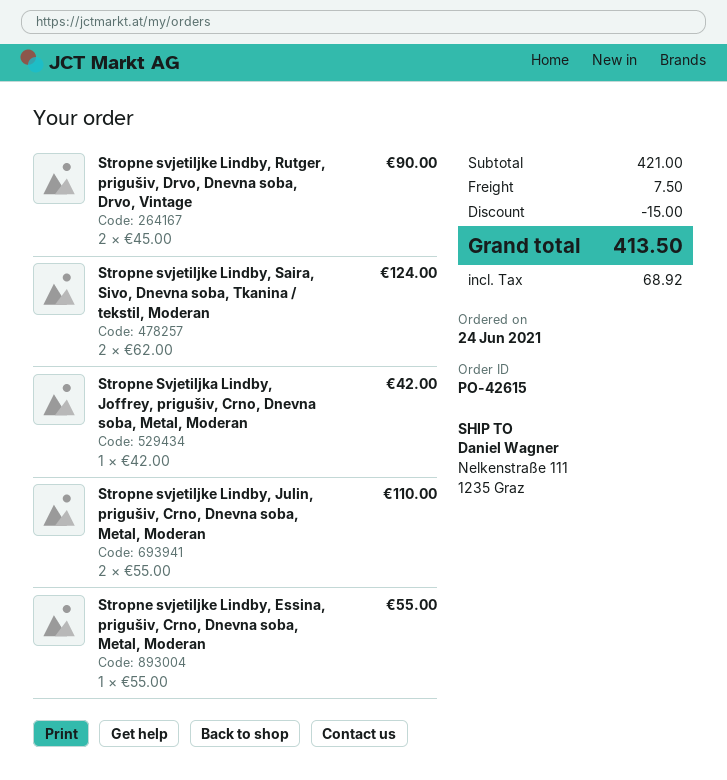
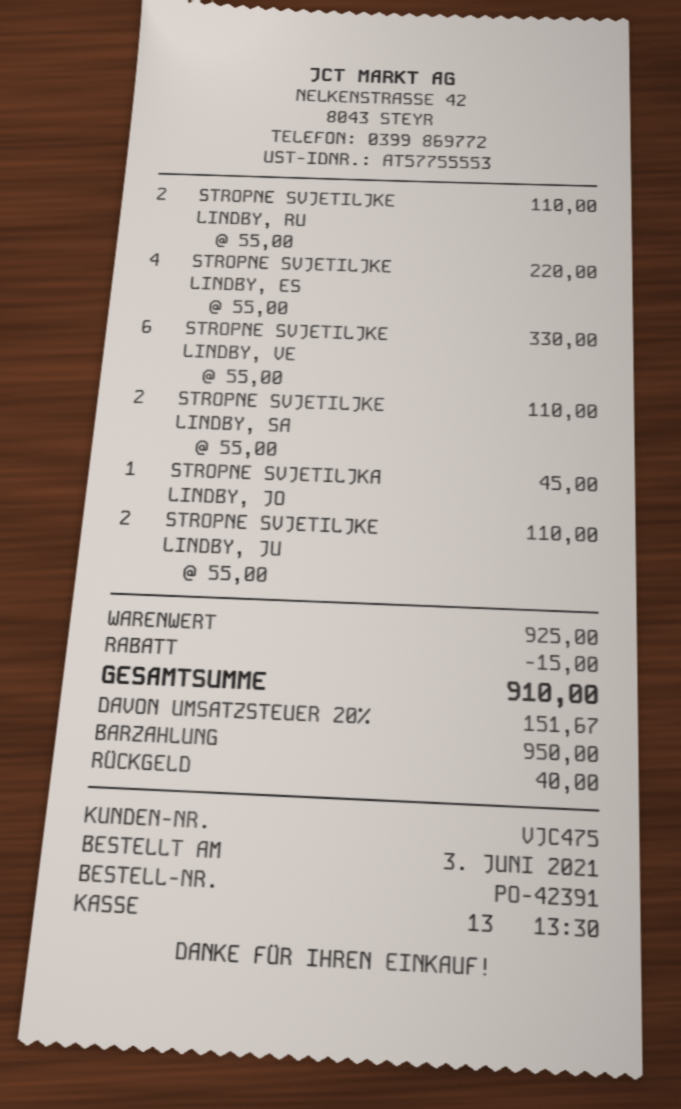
order number: PO-42615 -> PO-42391
order date: 2021-06-24 -> 2021-06-03
Stropne svjetiljke Lindby, Rutger, prigušiv, Drvo, Dnevna soba, Drvo, Vintage: 2 x 45.00 = 90.00 -> 2 x 55.00 = 110.00
Stropne svjetiljke Lindby, Saira, Sivo, Dnevna soba, Tkanina / tekstil, Moderan: 2 x 62.00 = 124.00 -> 2 x 55.00 = 110.00
Stropne Svjetiljka Lindby, Joffrey, prigušiv, Crno, Dnevna soba, Metal, Moderan: 1 x 42.00 = 42.00 -> 1 x 45.00 = 45.00
Stropne svjetiljke Lindby, Essina, prigušiv, Crno, Dnevna soba, Metal, Moderan: 1 x 55.00 = 55.00 -> 4 x 55.00 = 220.00
STROPNE SVJETILJKE LINDBY, VE: none -> 6 x 55.00 = 330.00
subtotal: 421.00 -> 925.00
shipping: 7.50 -> none
tax: 68.92 -> 151.67
total: 413.50 -> 910.00

